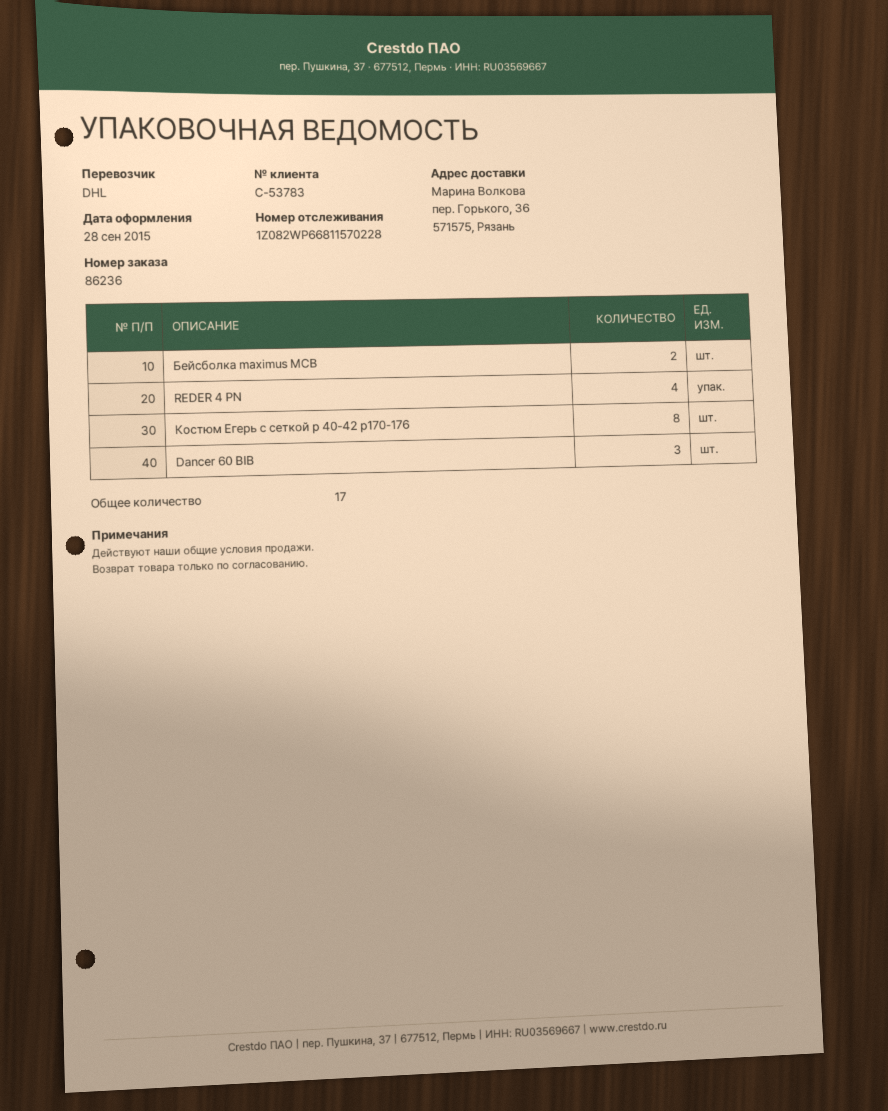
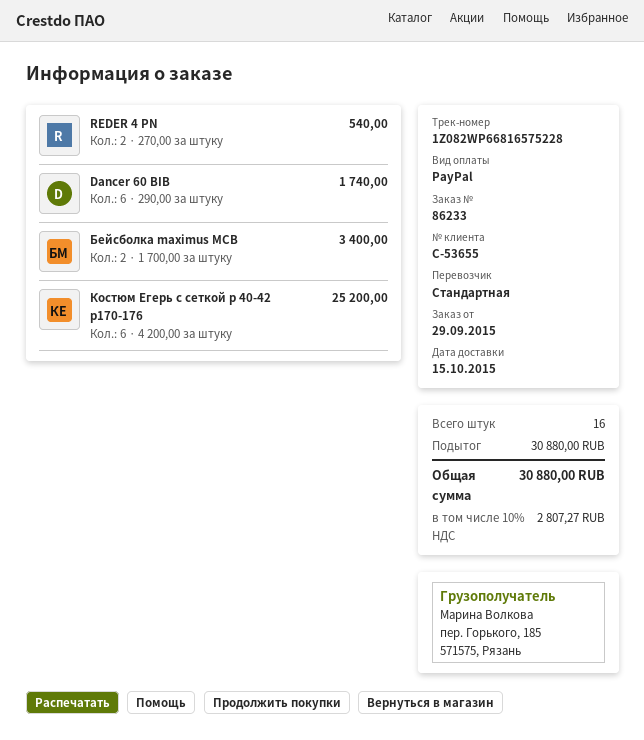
order number: 86236 -> 86233
order date: 2015-09-28 -> 2015-09-29
customer number: C-53783 -> C-53655
shipping method: DHL -> standard
tracking number: 1Z082WP66811570228 -> 1Z082WP66816575228
ship to: пер. Горького, 36, 571575, Рязань -> пер. Горького, 185, 571575, Рязань
REDER 4 PN: 4 -> 2
Костюм Егерь с сеткой р 40-42 р170-176: 8 -> 6
Dancer 60 BIB: 3 -> 6
total quantity: 17 -> 16

